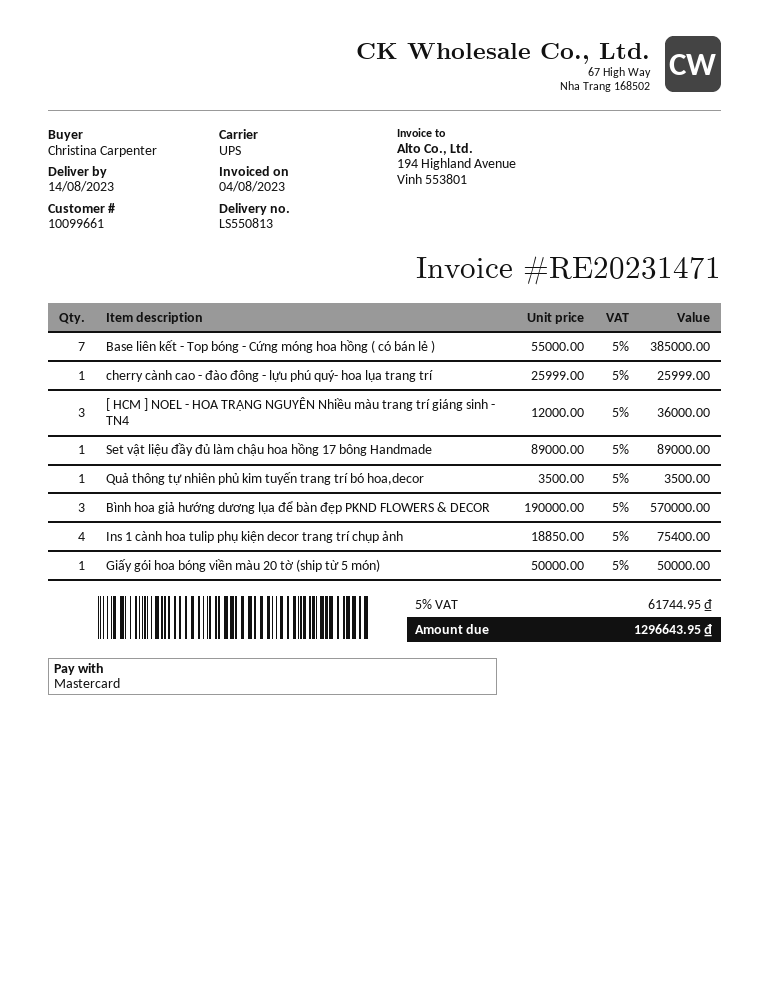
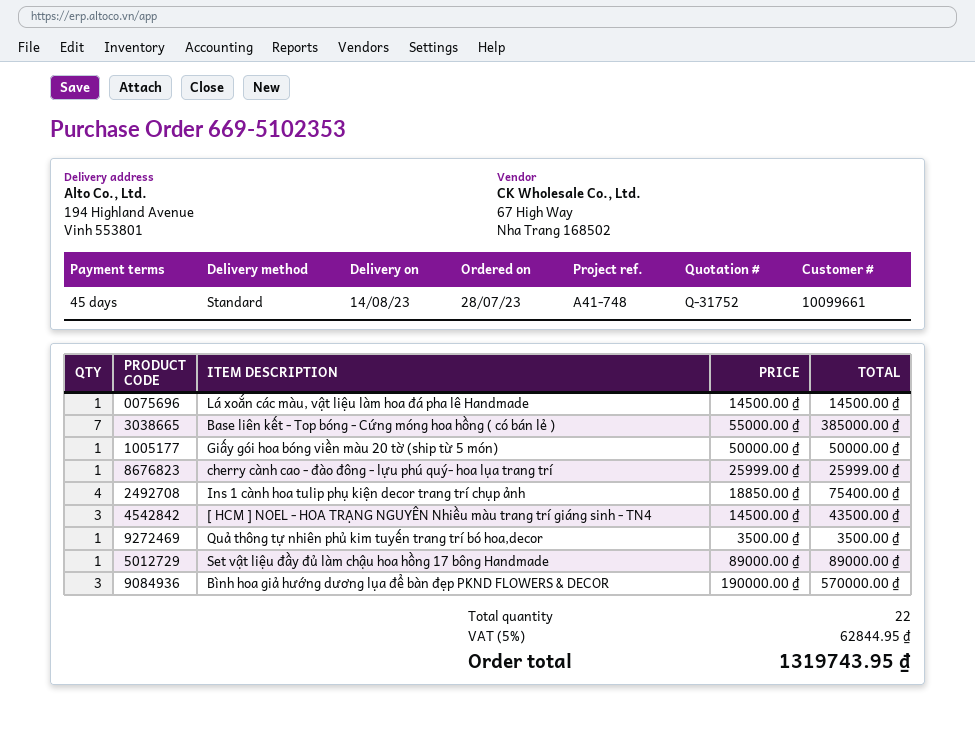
shipping method: UPS -> standard
[ HCM ] NOEL - HOA TRẠNG NGUYÊN Nhiều màu trang trí giáng sinh - TN4: 3 x 12000.00 = 36000.00 -> 3 x 14500.00 = 43500.00
Lá xoắn các màu, vật liệu làm hoa đá pha lê Handmade: none -> 1 x 14500.00 = 14500.00
tax: 5% = 61744.95 -> 5% = 62844.95
total: 1296643.95 -> 1319743.95

